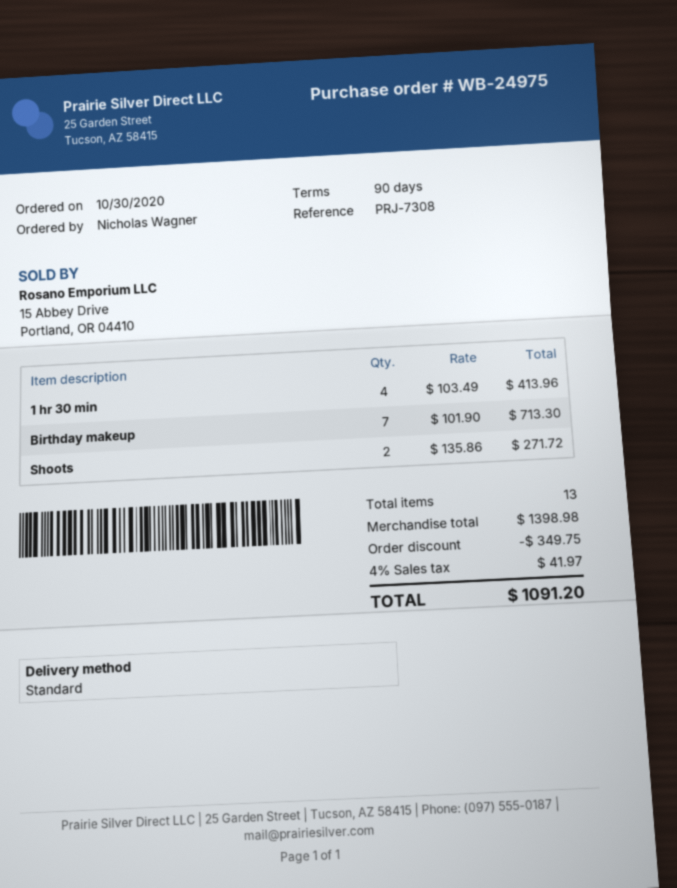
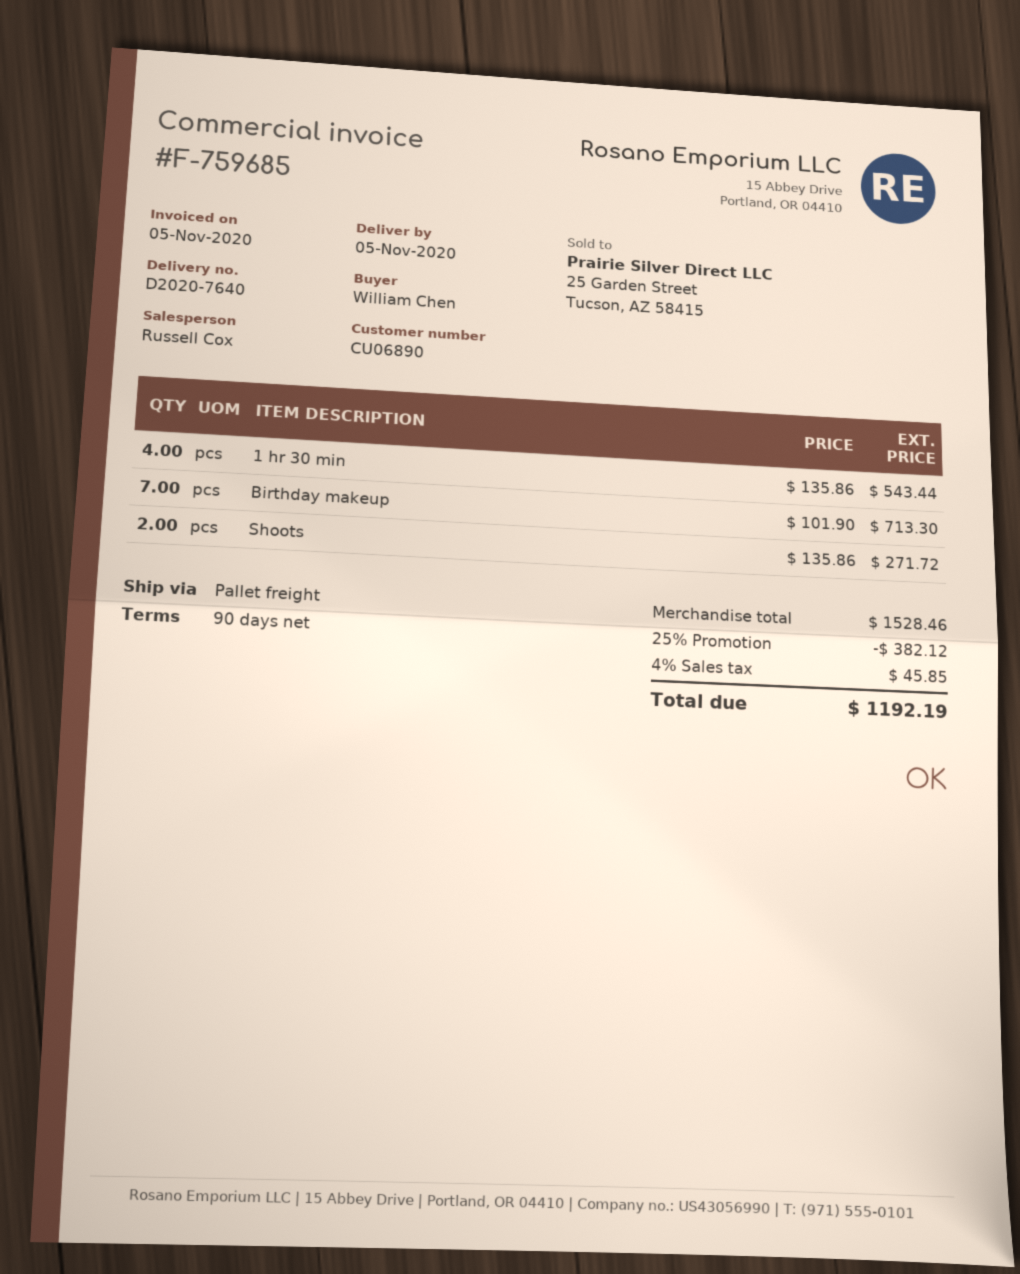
ordered by: Nicholas Wagner -> William Chen
shipping method: standard -> pallet freight
1 hr 30 min: 4 x 103.49 = 413.96 -> 4 x 135.86 = 543.44
subtotal: 1398.98 -> 1528.46
discount: 349.75 -> 382.12
tax: 4% = 41.97 -> 4% = 45.85
total: 1091.20 -> 1192.19

